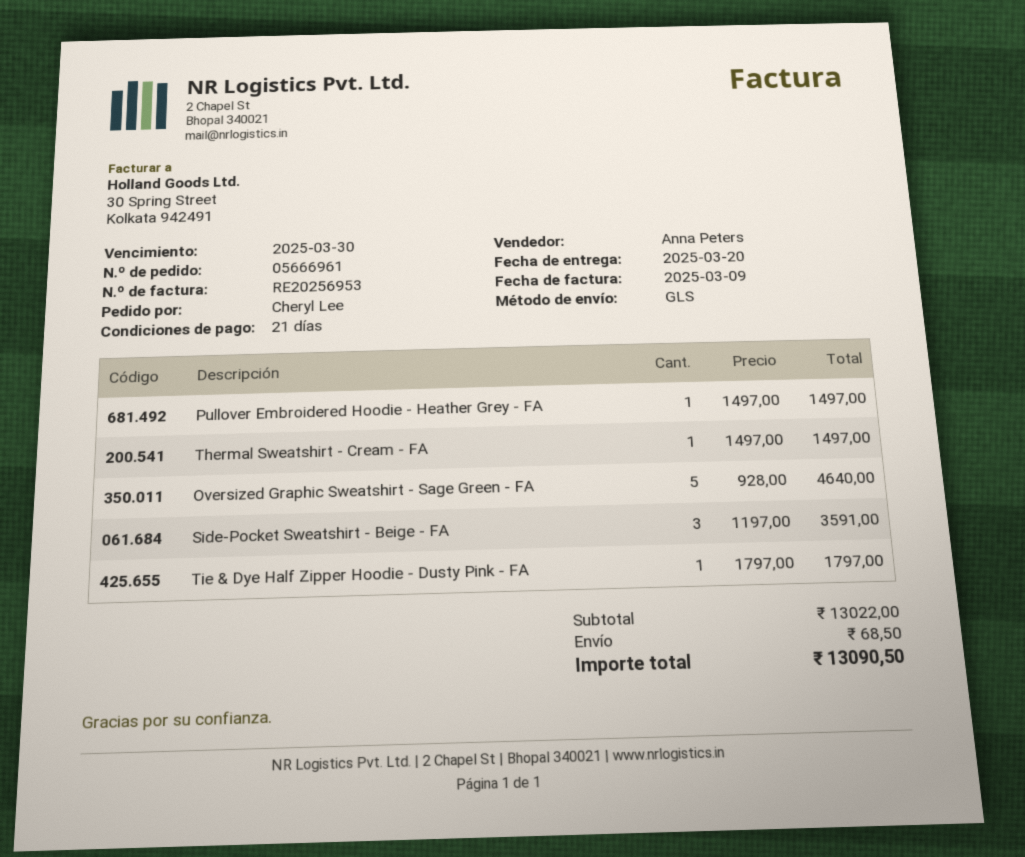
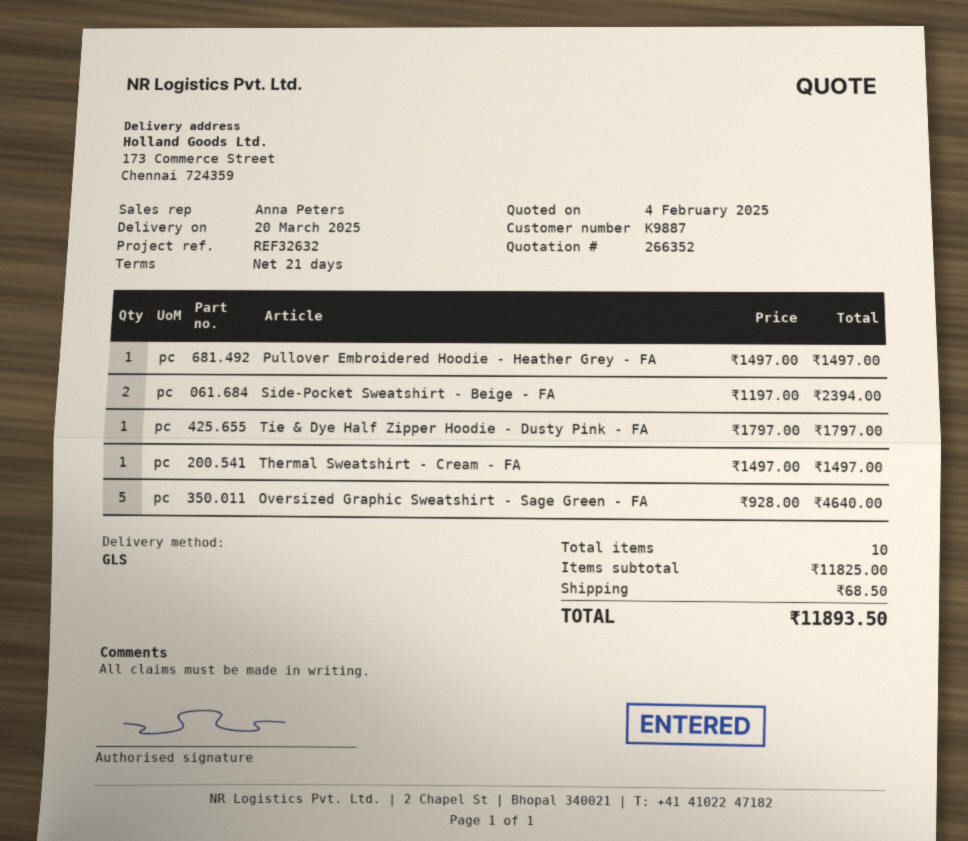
Side-Pocket Sweatshirt - Beige - FA: 3 x 1197.00 = 3591.00 -> 2 x 1197.00 = 2394.00
subtotal: 13022.00 -> 11825.00
total: 13090.50 -> 11893.50

